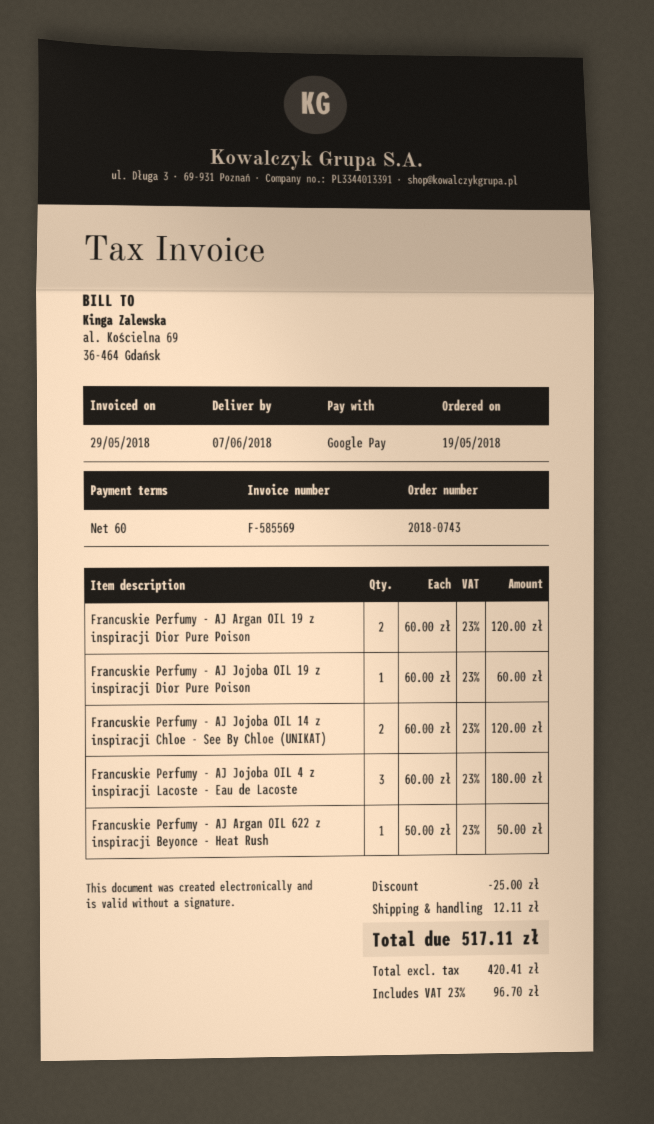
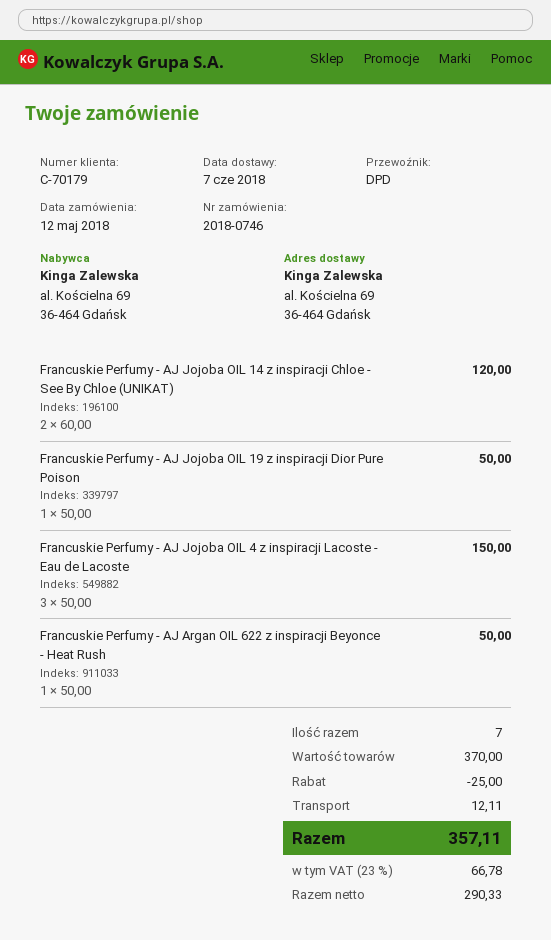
order number: 2018-0743 -> 2018-0746
order date: 2018-05-19 -> 2018-05-12
Francuskie Perfumy - AJ Argan OIL 19 z inspiracji Dior Pure Poison: 2 x 60.00 = 120.00 -> none
Francuskie Perfumy - AJ Jojoba OIL 19 z inspiracji Dior Pure Poison: 1 x 60.00 = 60.00 -> 1 x 50.00 = 50.00
Francuskie Perfumy - AJ Jojoba OIL 4 z inspiracji Lacoste - Eau de Lacoste: 3 x 60.00 = 180.00 -> 3 x 50.00 = 150.00
net: 420.41 -> 290.33
tax: 23% = 96.70 -> 23% = 66.78
total: 517.11 -> 357.11

